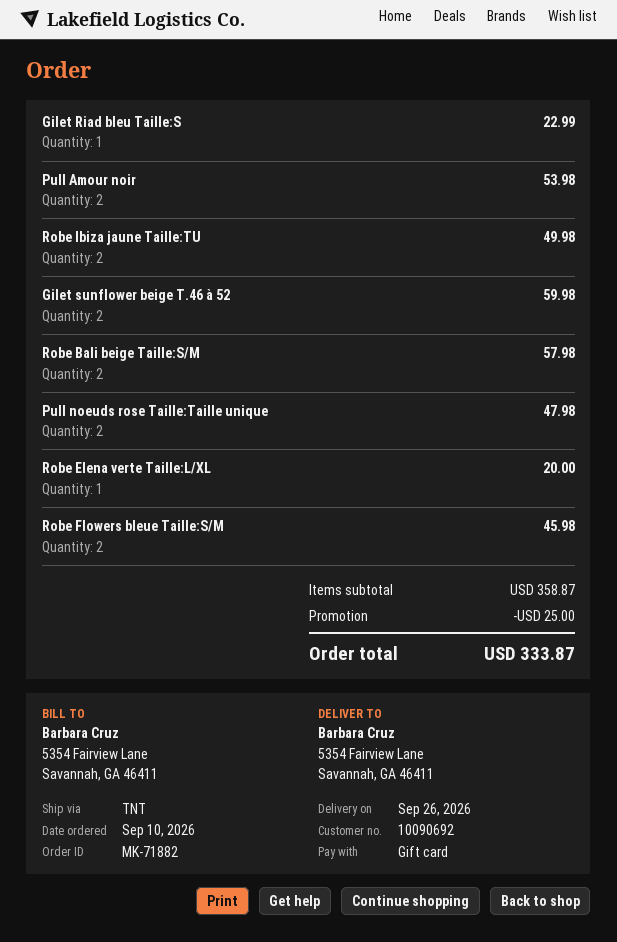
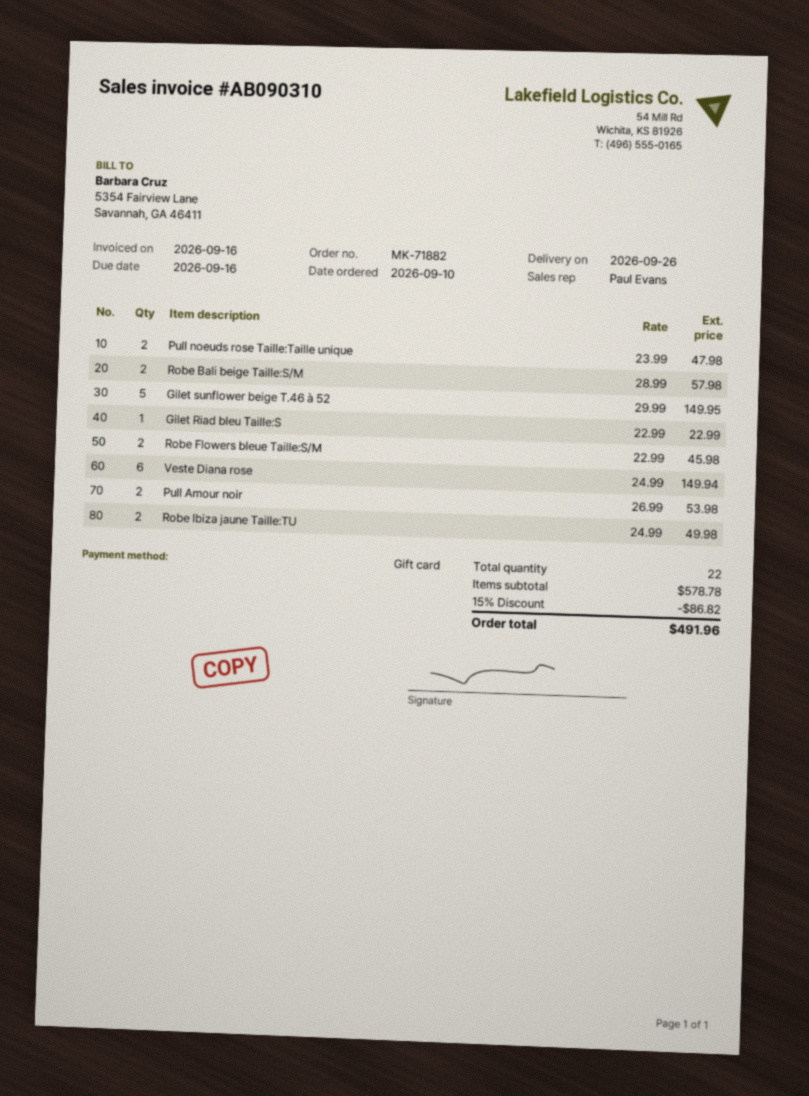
Gilet sunflower beige T.46 à 52: 2 for 59.98 -> 5 for 149.95
Robe Elena verte Taille:L/XL: 1 for 20.00 -> none
Veste Diana rose: none -> 6 for 149.94
subtotal: 358.87 -> 578.78
discount: 25.00 -> 86.82
total: 333.87 -> 491.96

